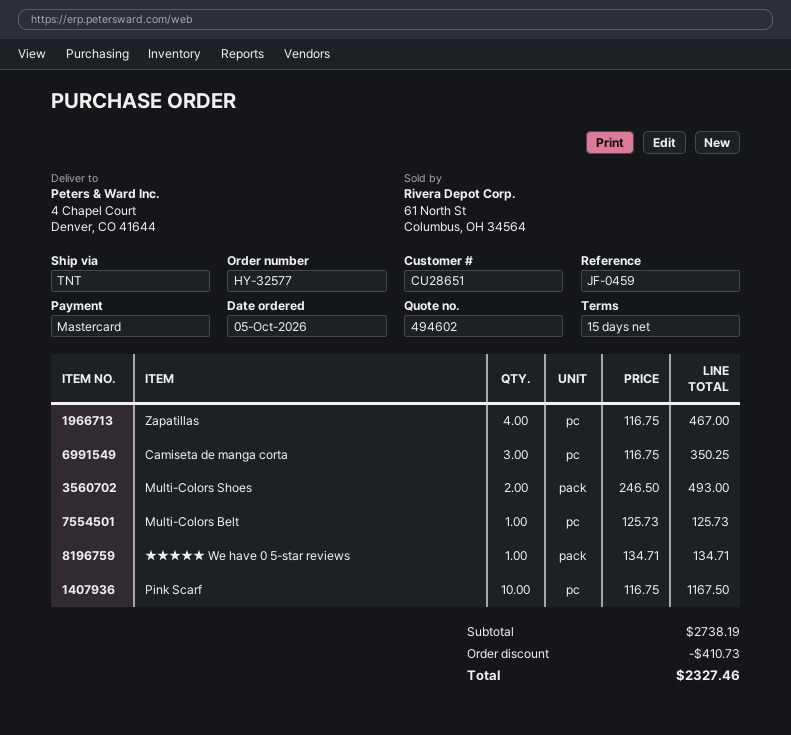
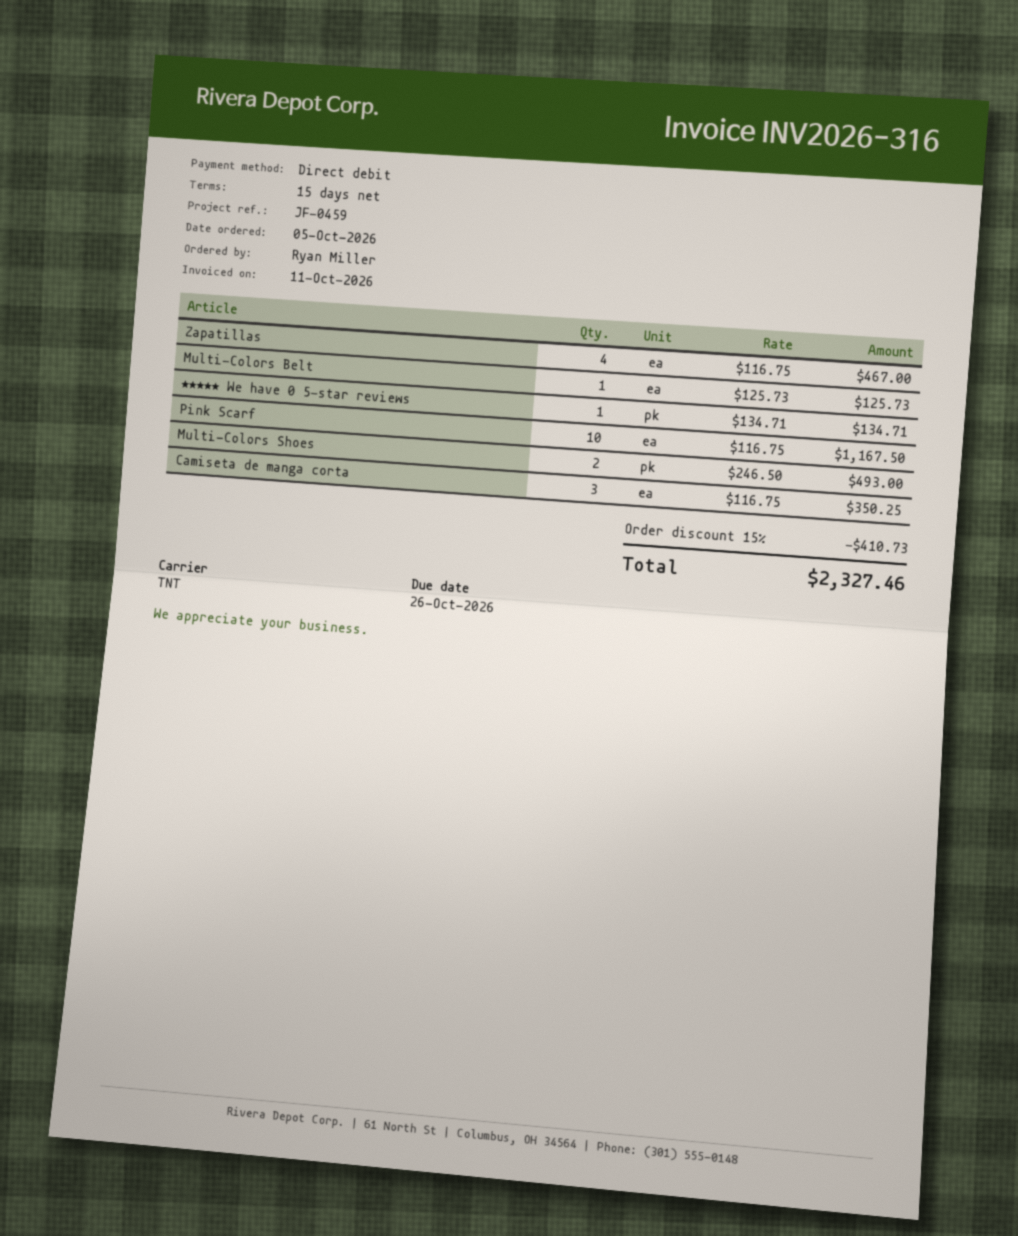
payment method: Mastercard -> direct debit

